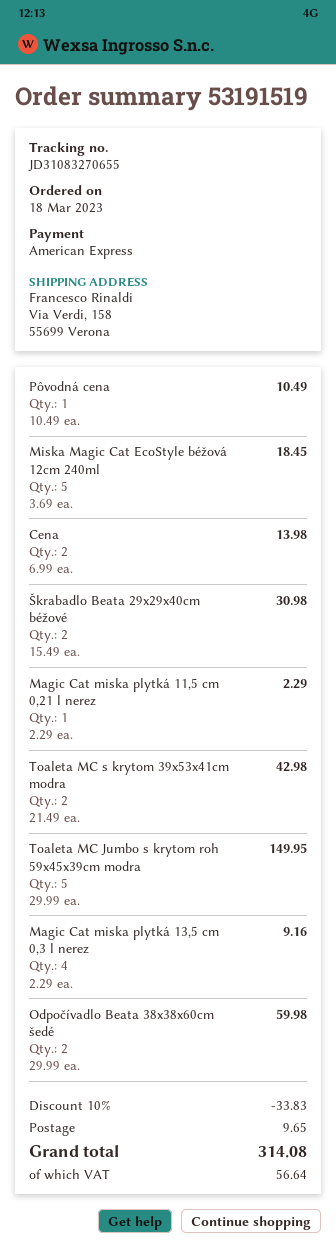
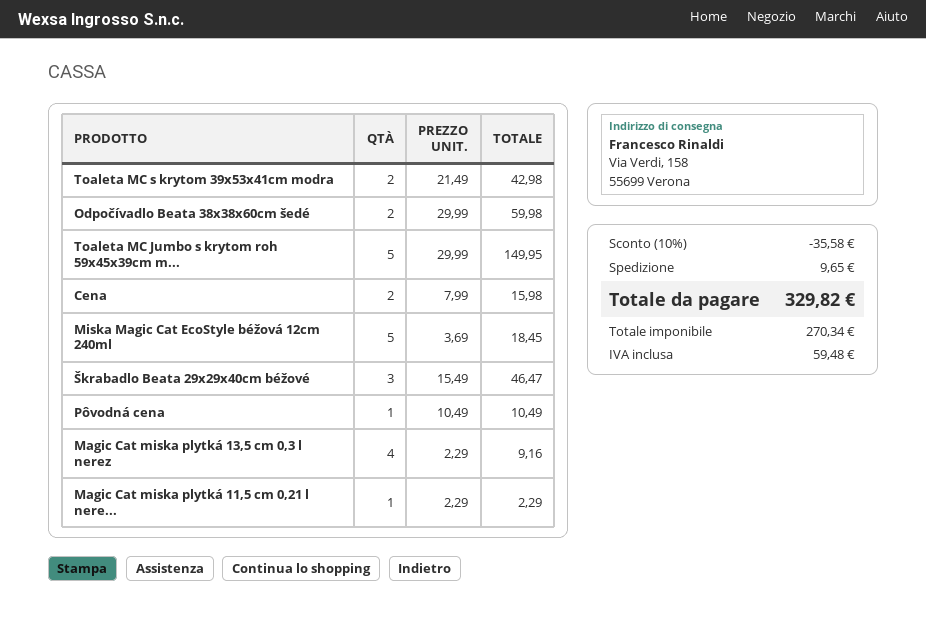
Cena: 2 x 6.99 = 13.98 -> 2 x 7.99 = 15.98
Škrabadlo Beata 29x29x40cm béžové: 2 x 15.49 = 30.98 -> 3 x 15.49 = 46.47
discount: 10% = 33.83 -> 10% = 35.58
tax: 56.64 -> 59.48
total: 314.08 -> 329.82

